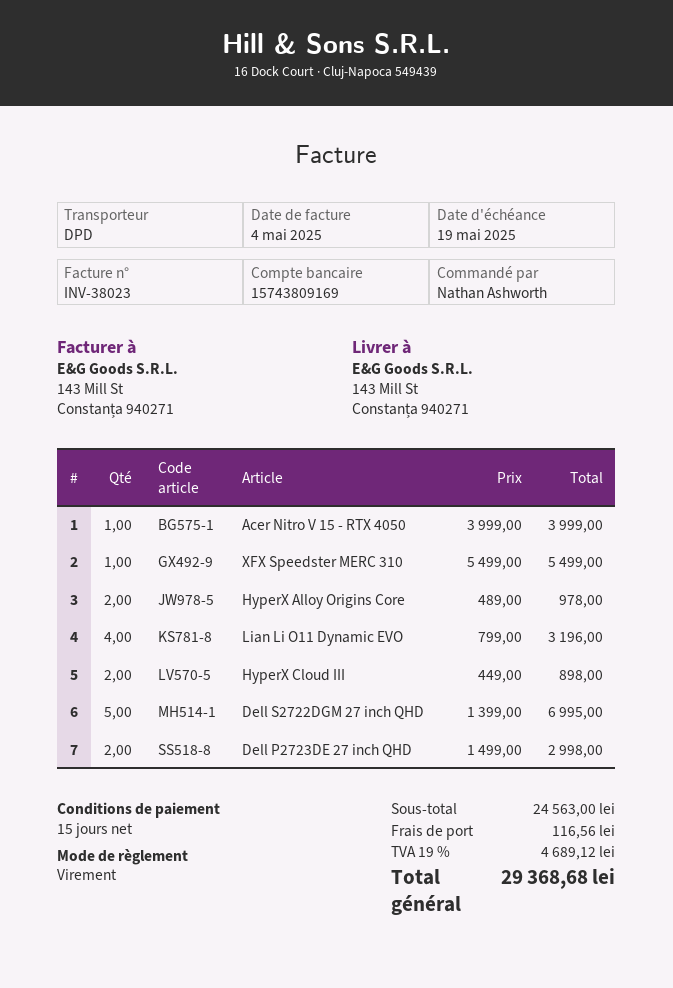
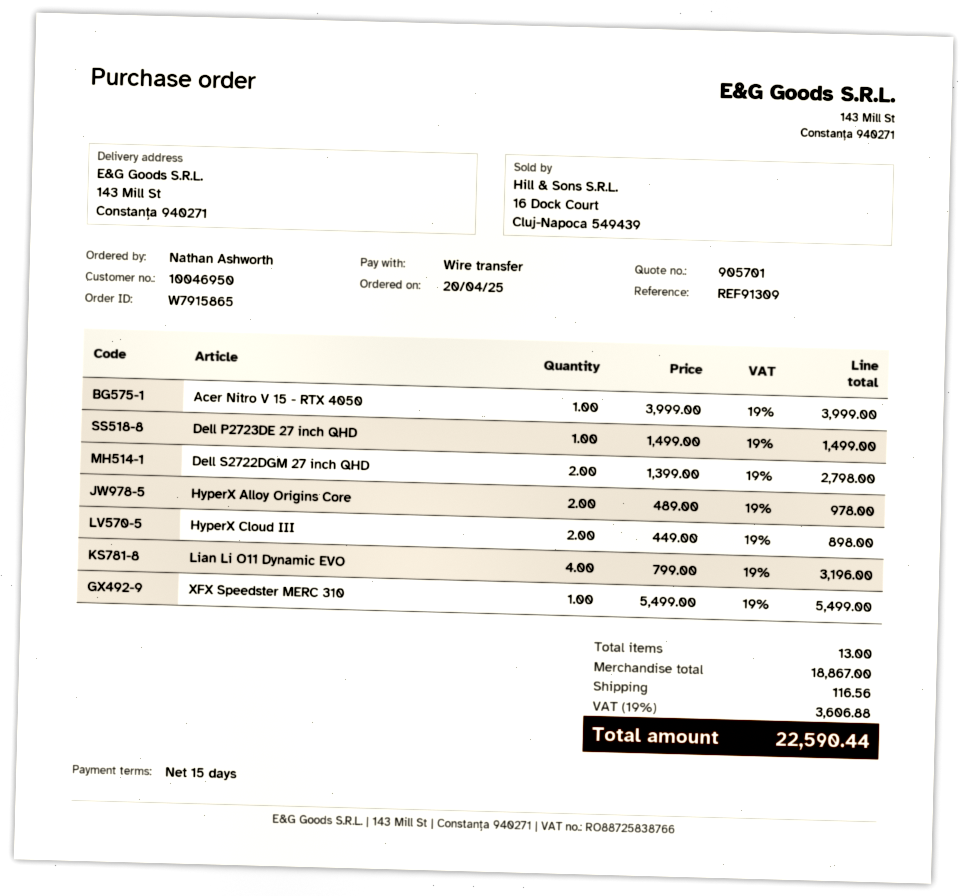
Dell S2722DGM 27 inch QHD: 5 x 1399.00 = 6995.00 -> 2 x 1399.00 = 2798.00
Dell P2723DE 27 inch QHD: 2 x 1499.00 = 2998.00 -> 1 x 1499.00 = 1499.00
subtotal: 24563.00 -> 18867.00
tax: 19% = 4689.12 -> 19% = 3606.88
total: 29368.68 -> 22590.44

